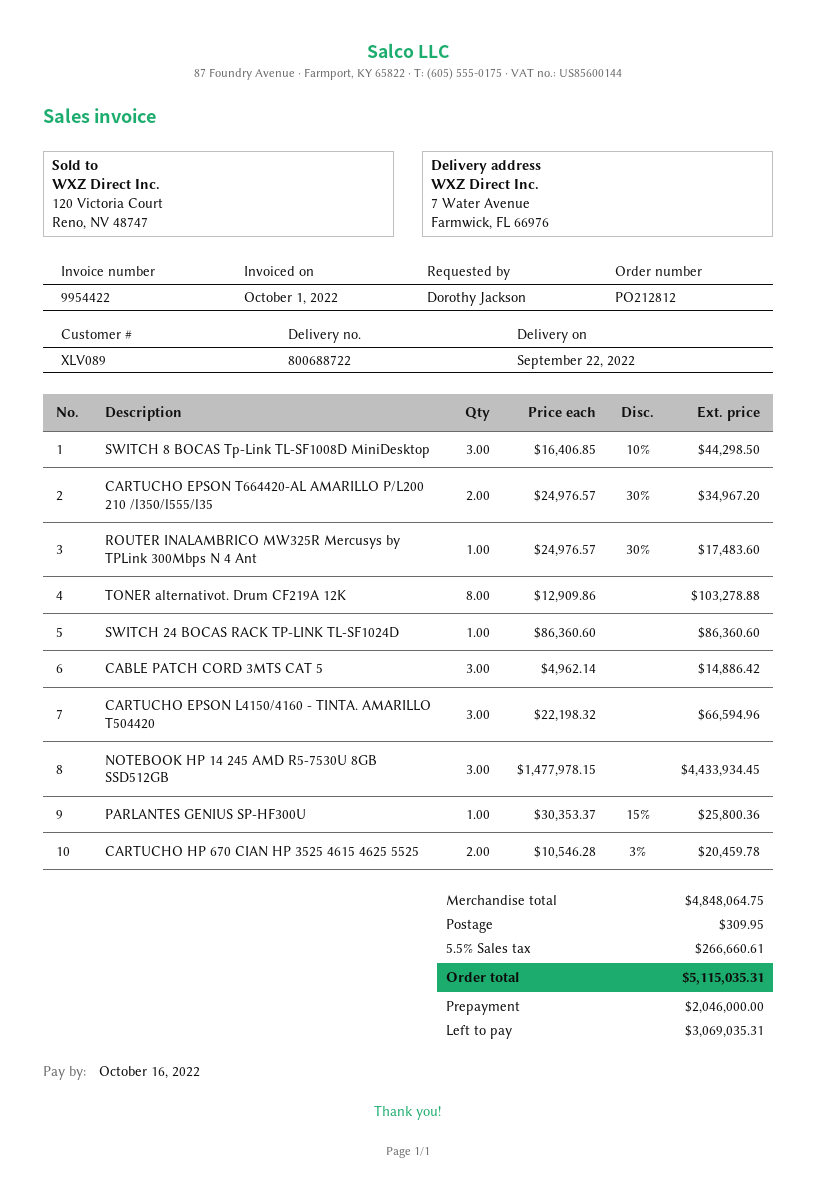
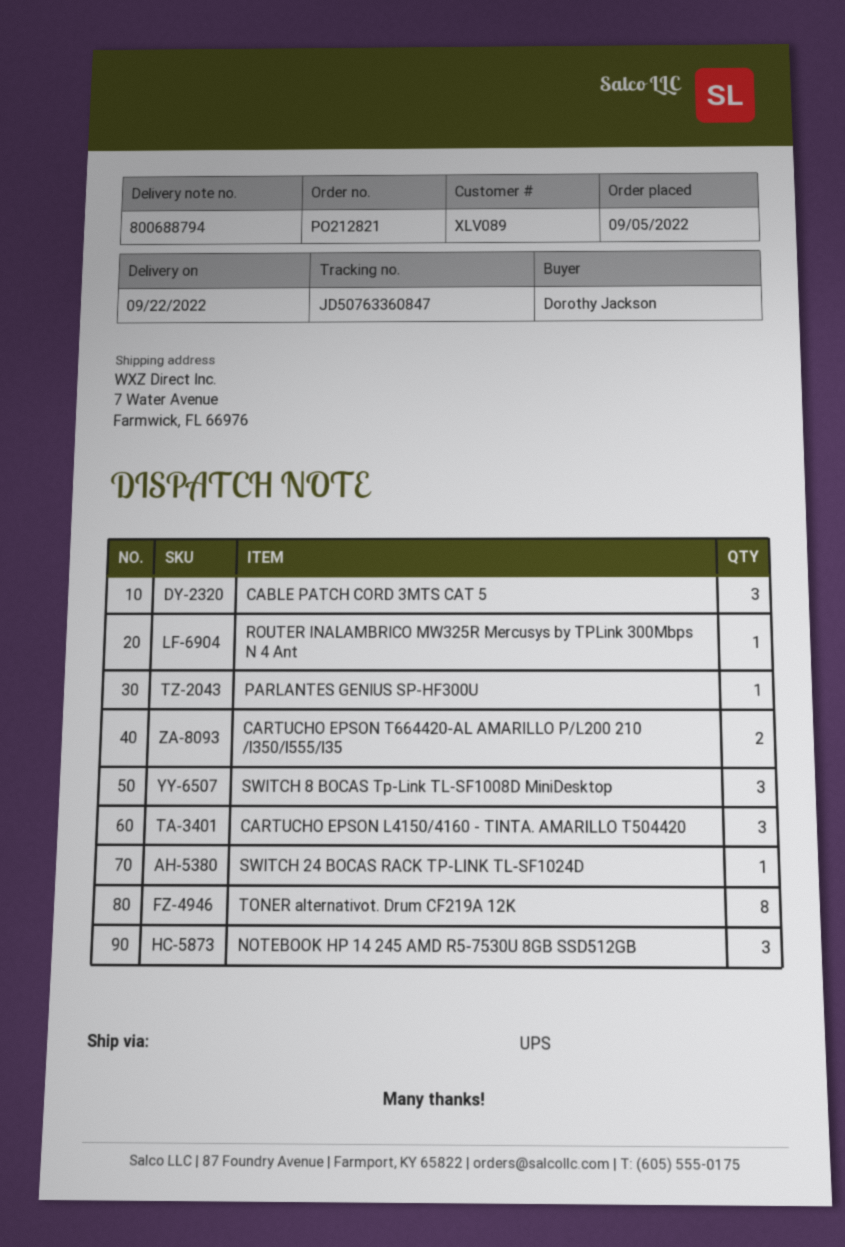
order number: PO212812 -> PO212821
delivery note number: 800688722 -> 800688794
CARTUCHO HP 670 CIAN HP 3525 4615 4625 5525: 2 -> none

